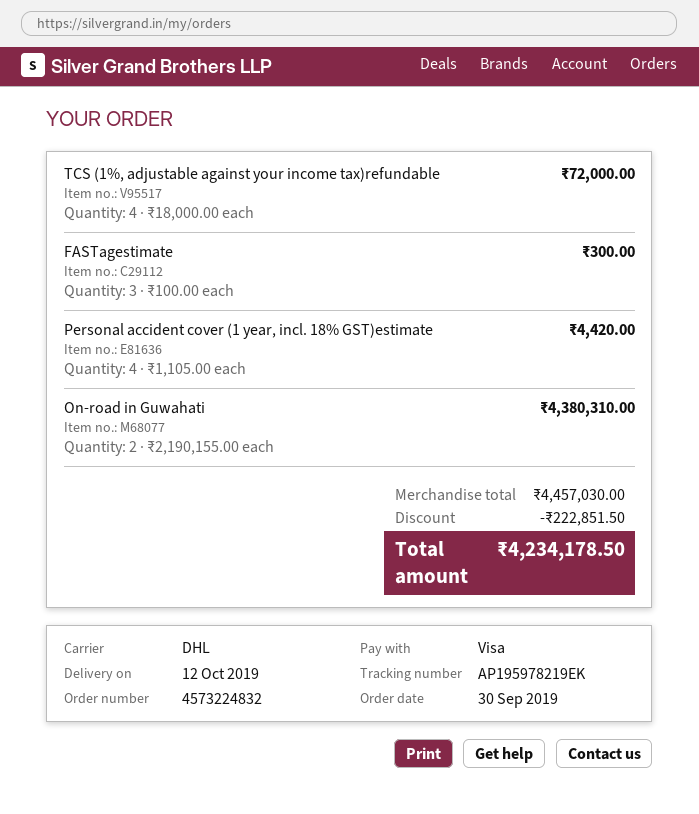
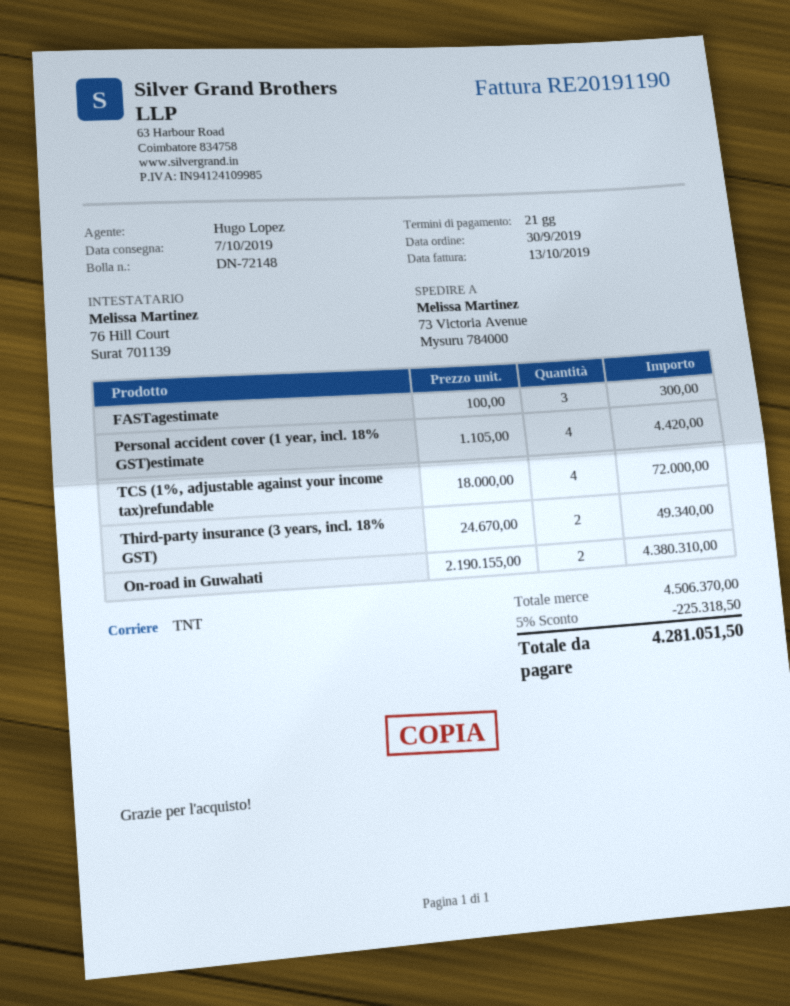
delivery date: 2019-10-12 -> 2019-10-07
shipping method: DHL -> TNT
Third-party insurance (3 years, incl. 18% GST): none -> 2 x 24670.00 = 49340.00
subtotal: 4457030.00 -> 4506370.00
discount: 222851.50 -> 225318.50
total: 4234178.50 -> 4281051.50

